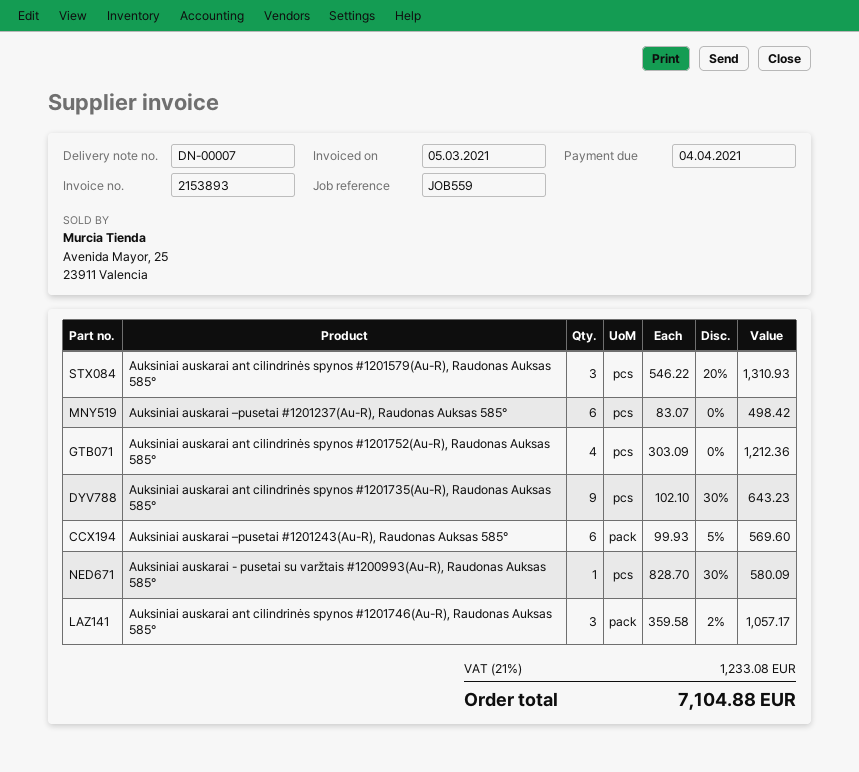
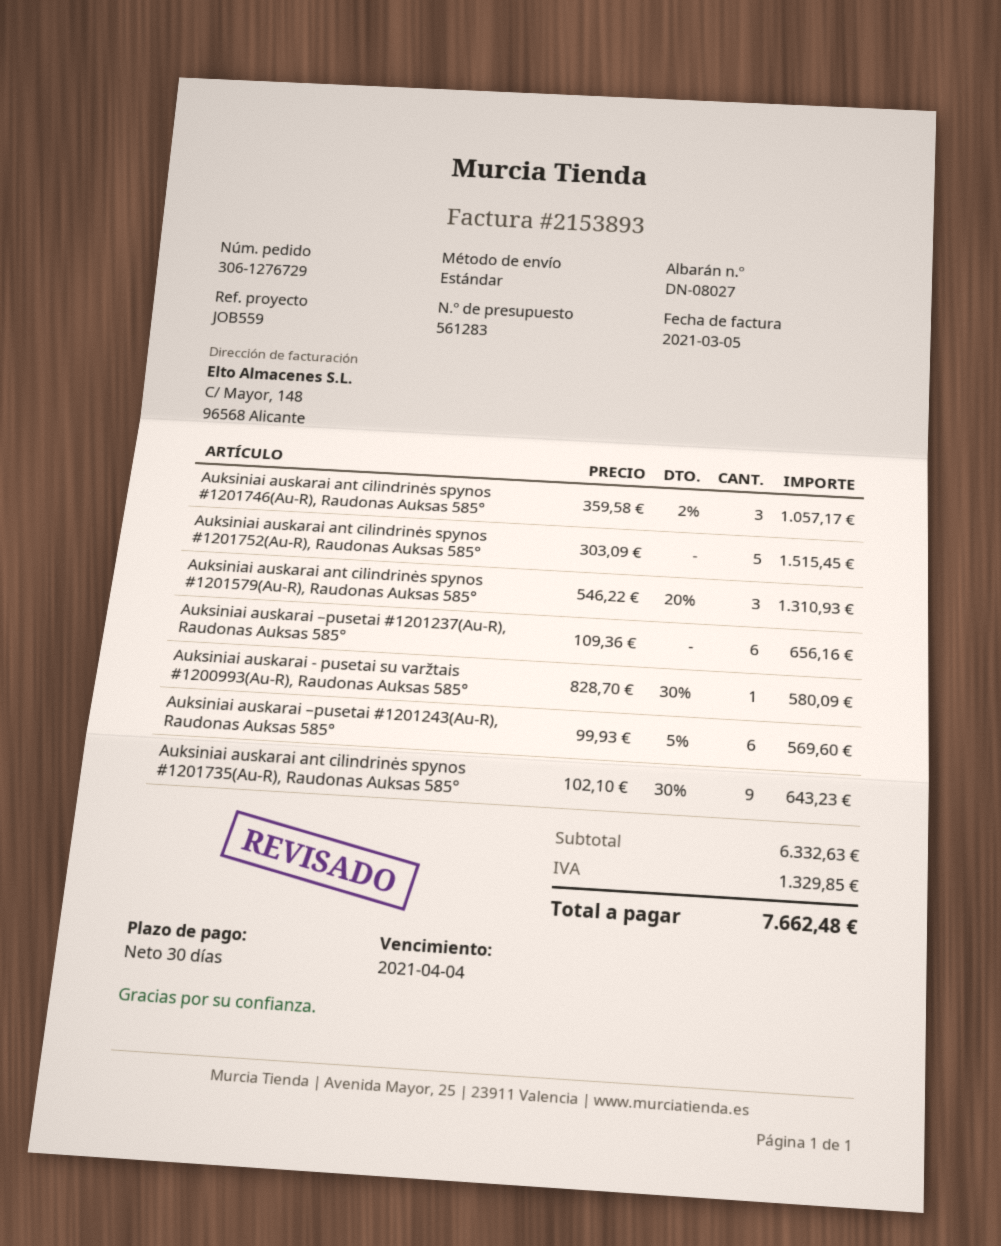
delivery note number: DN-00007 -> DN-08027
Auksiniai auskarai –pusetai #1201237(Au-R), Raudonas Auksas 585°: 6 x 83.07 = 498.42 -> 6 x 109.36 = 656.16
Auksiniai auskarai ant cilindrinės spynos #1201752(Au-R), Raudonas Auksas 585°: 4 x 303.09 = 1212.36 -> 5 x 303.09 = 1515.45
tax: 1233.08 -> 1329.85
total: 7104.88 -> 7662.48

